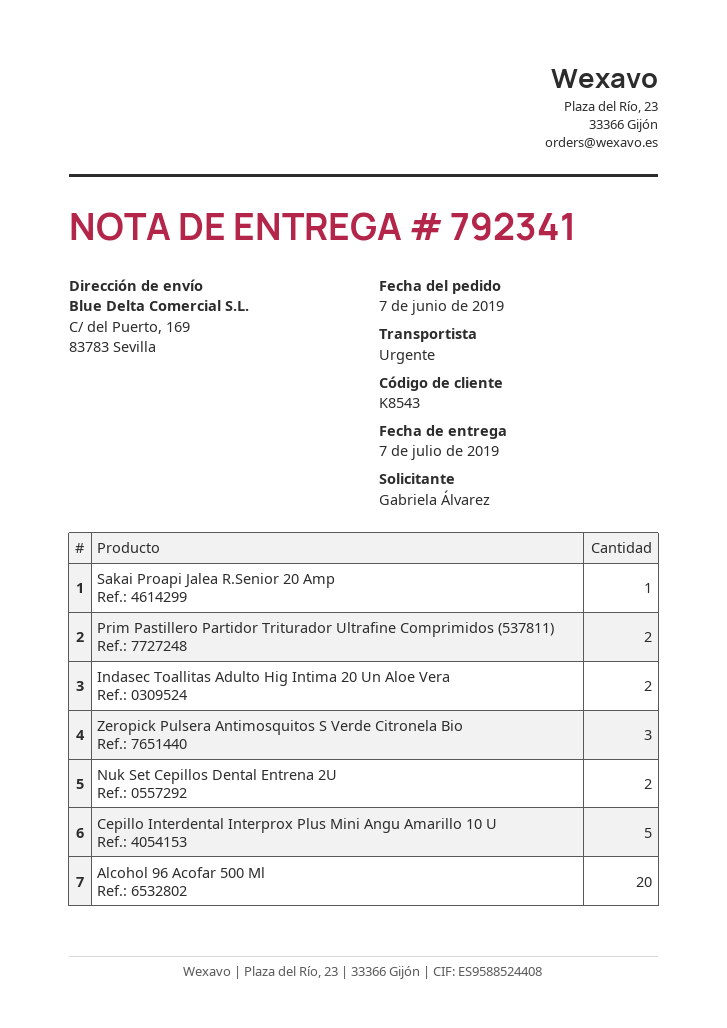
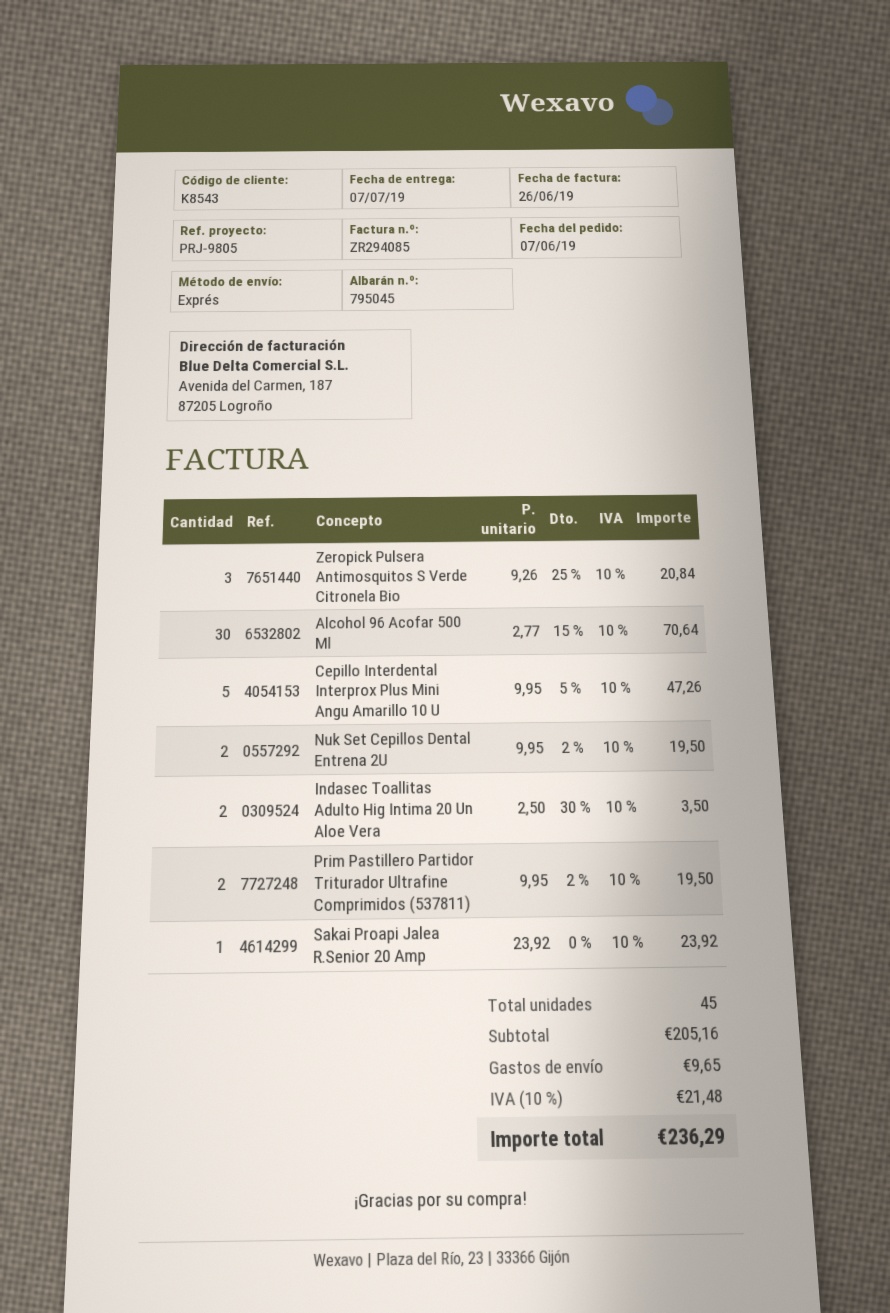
delivery note number: 792341 -> 795045
Alcohol 96 Acofar 500 Ml: 20 -> 30

